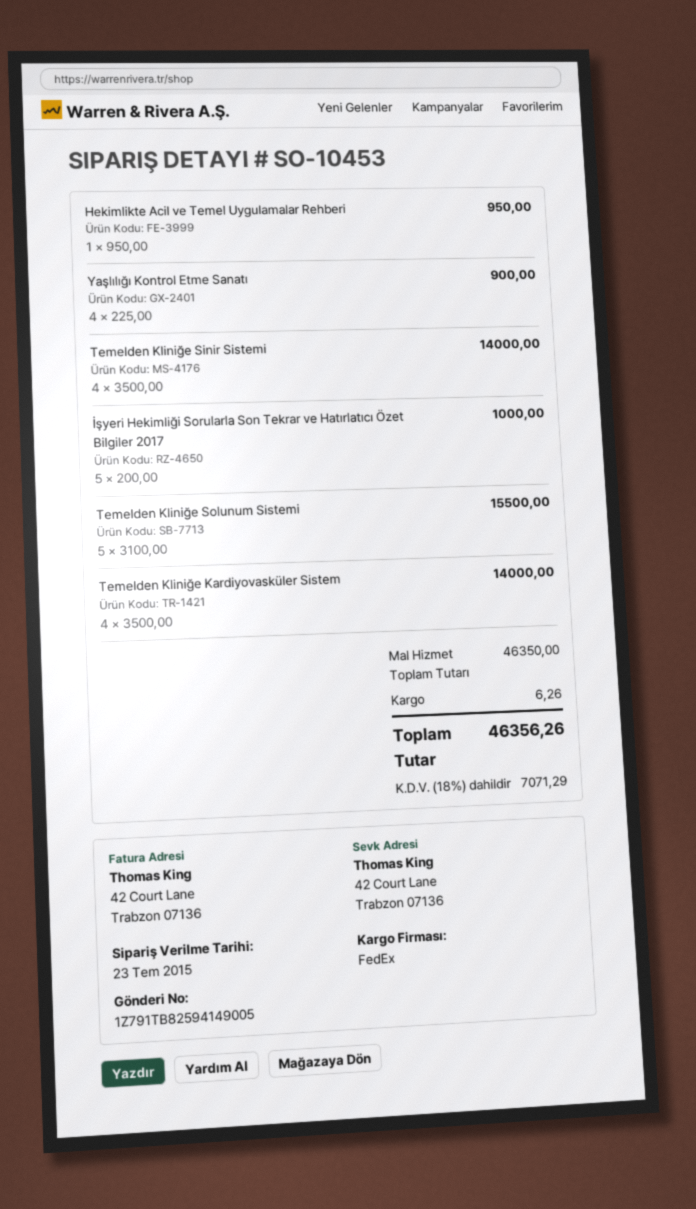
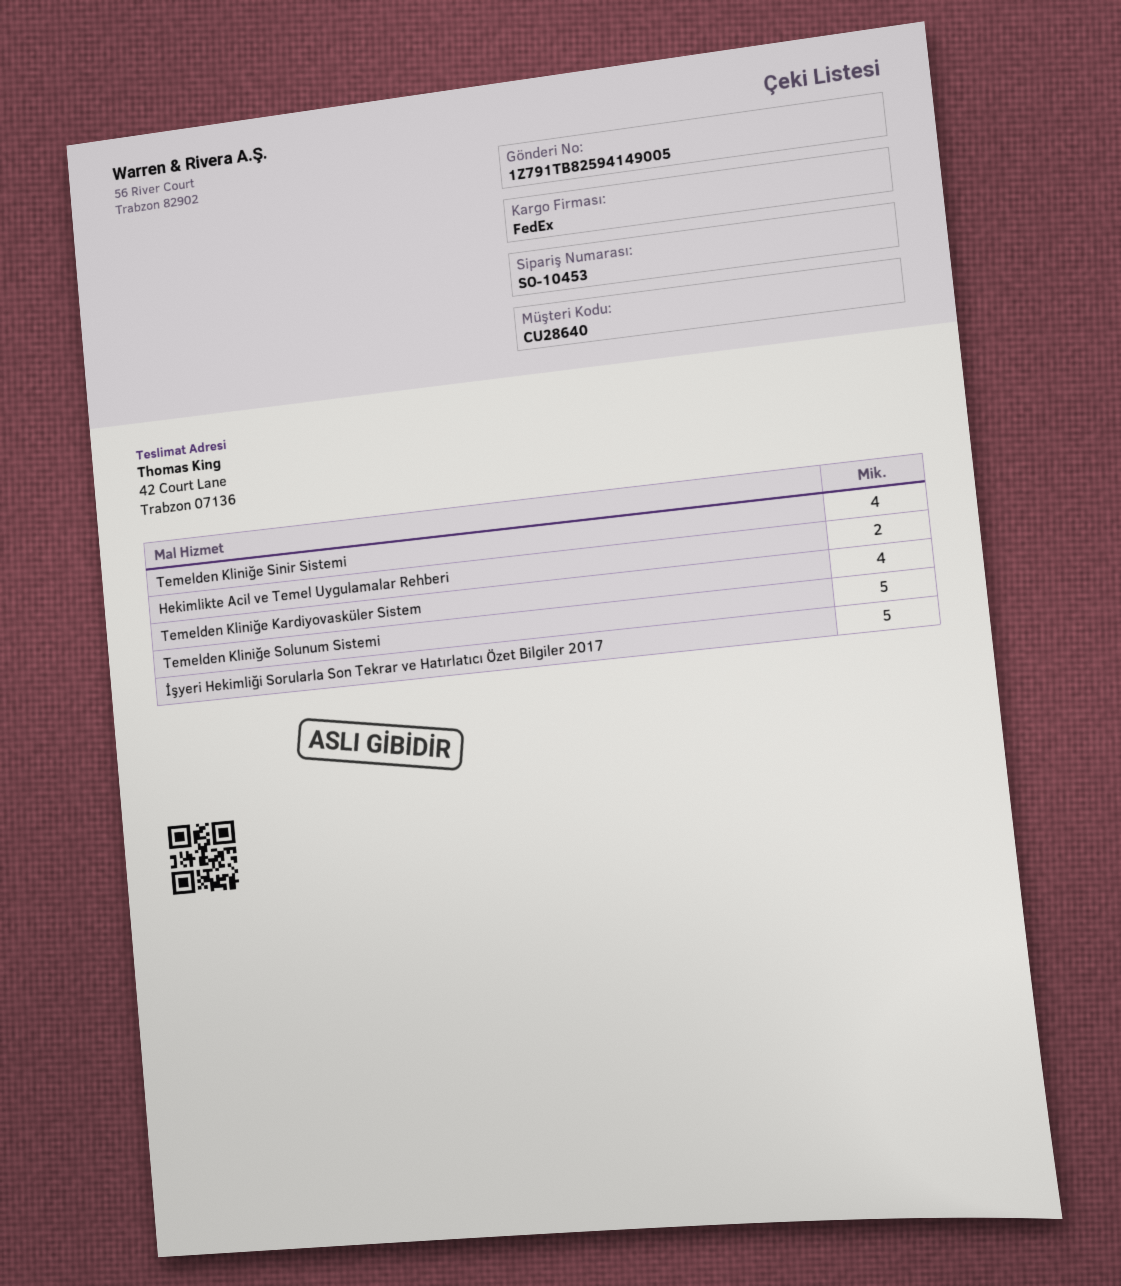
Hekimlikte Acil ve Temel Uygulamalar Rehberi: 1 -> 2
Yaşlılığı Kontrol Etme Sanatı: 4 -> none

